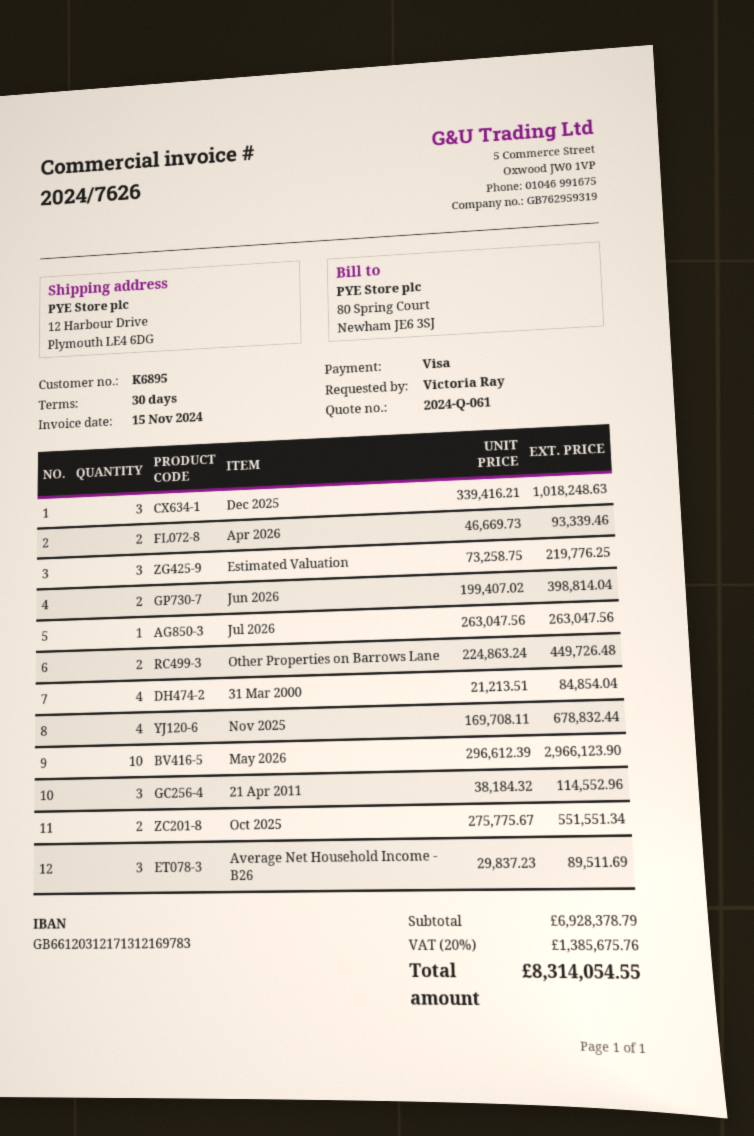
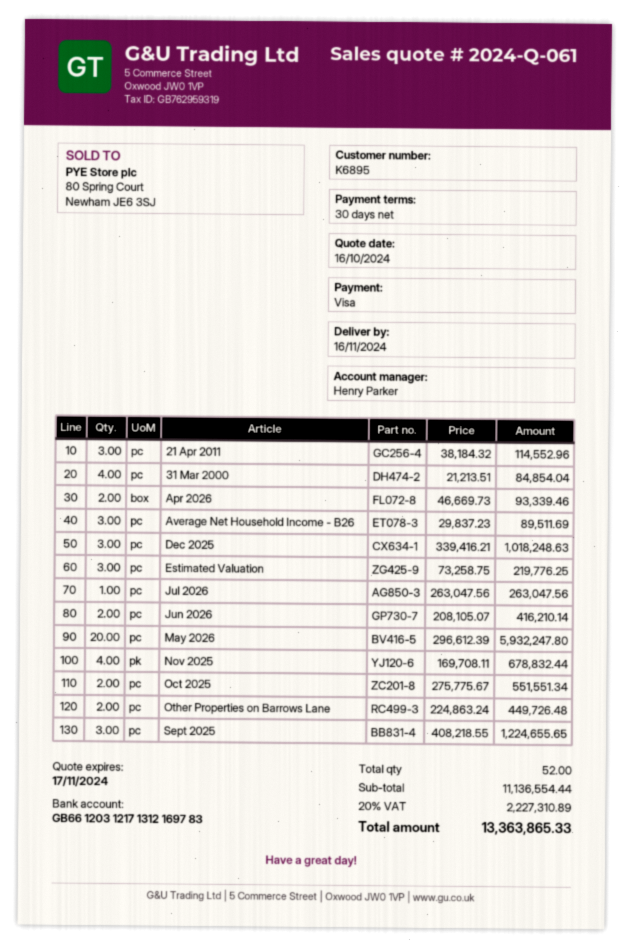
Jun 2026: 2 x 199407.02 = 398814.04 -> 2 x 208105.07 = 416210.14
May 2026: 10 x 296612.39 = 2966123.90 -> 20 x 296612.39 = 5932247.80
Sept 2025: none -> 3 x 408218.55 = 1224655.65
subtotal: 6928378.79 -> 11136554.44
tax: 20% = 1385675.76 -> 20% = 2227310.89
total: 8314054.55 -> 13363865.33

